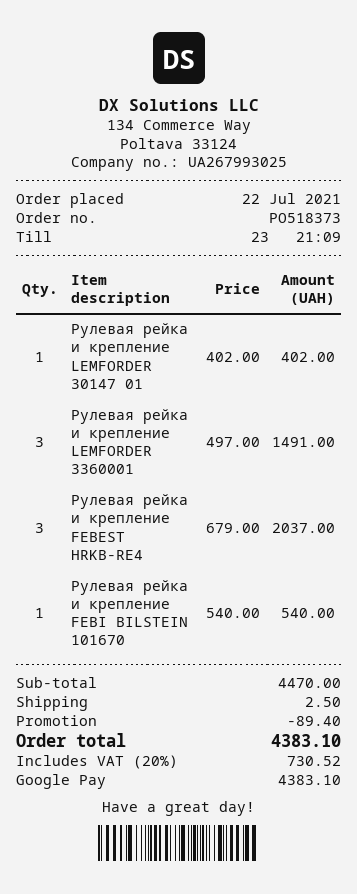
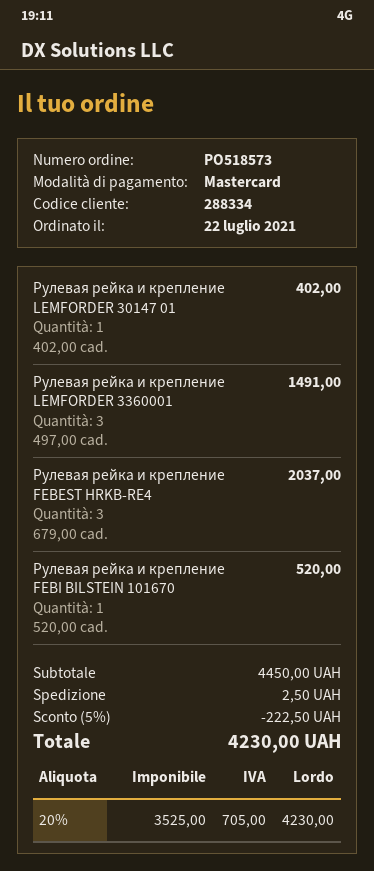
order number: PO518373 -> PO518573
payment method: Google Pay -> Mastercard
Рулевая рейка и крепление FEBI BILSTEIN 101670: 1 x 540.00 = 540.00 -> 1 x 520.00 = 520.00
subtotal: 4470.00 -> 4450.00
discount: 89.40 -> 222.50
tax: 20% = 730.52 -> 20% = 705.00
total: 4383.10 -> 4230.00

